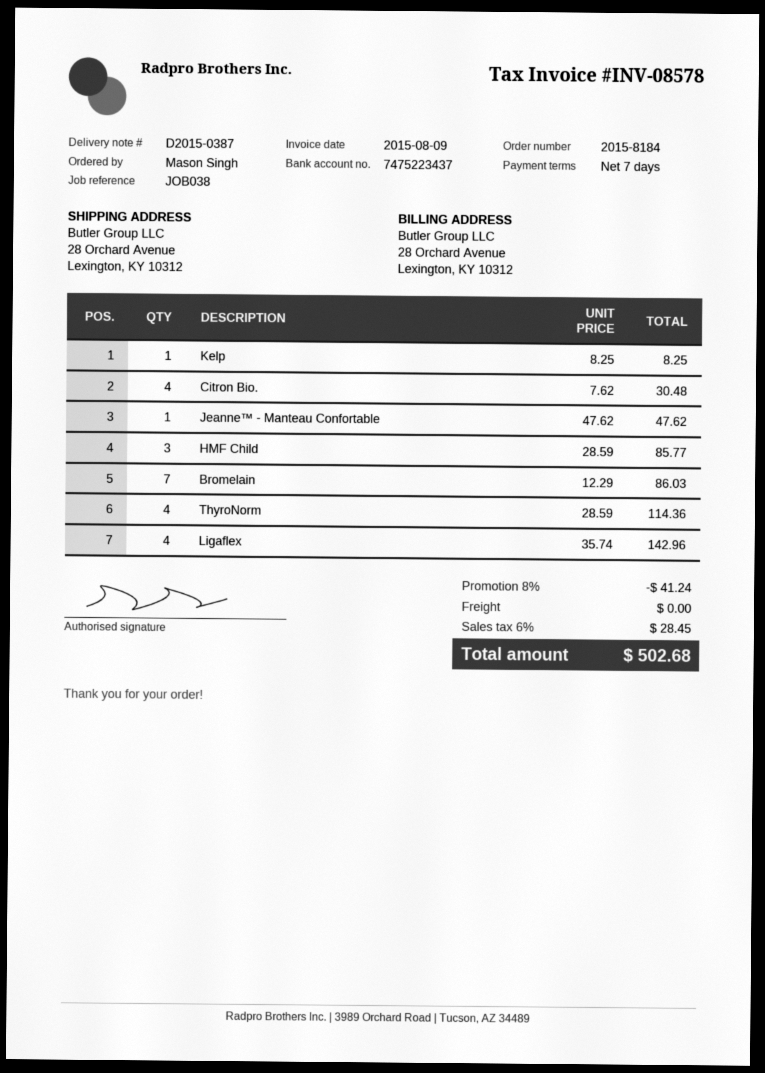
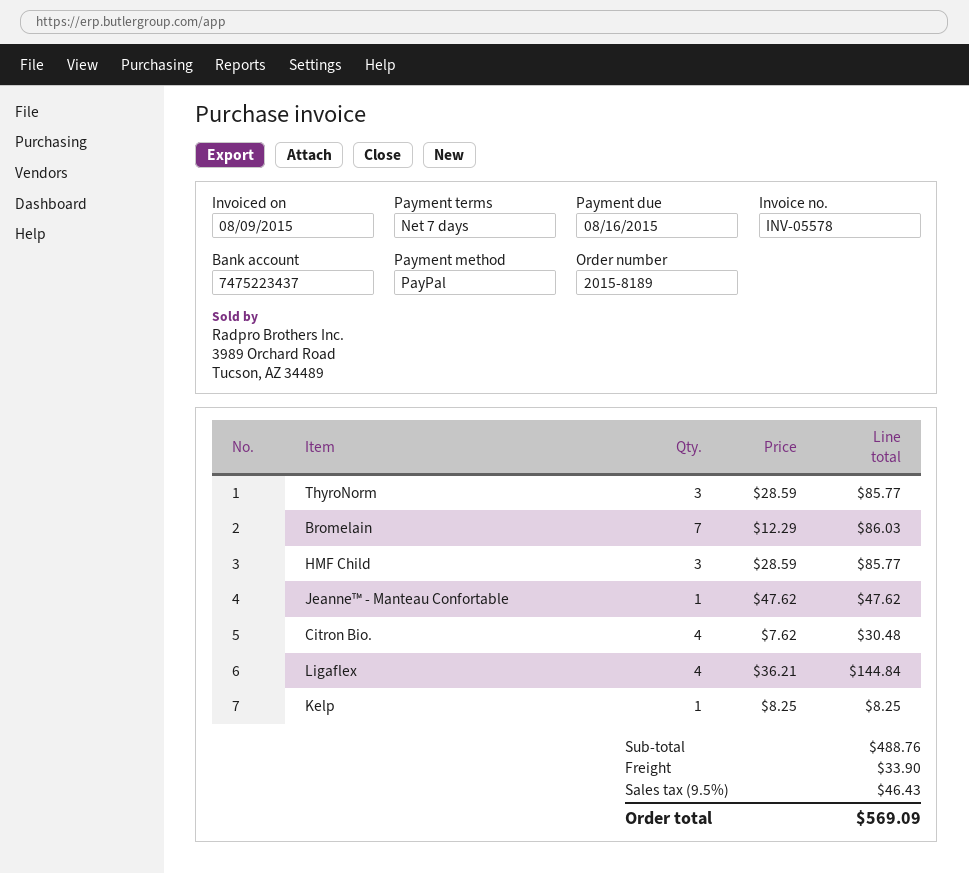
order number: 2015-8184 -> 2015-8189
invoice number: INV-08578 -> INV-05578
ThyroNorm: 4 x 28.59 = 114.36 -> 3 x 28.59 = 85.77
Ligaflex: 4 x 35.74 = 142.96 -> 4 x 36.21 = 144.84
discount: 8% = 41.24 -> none
shipping: 0.00 -> 33.90
tax: 6% = 28.45 -> 9.5% = 46.43
total: 502.68 -> 569.09

